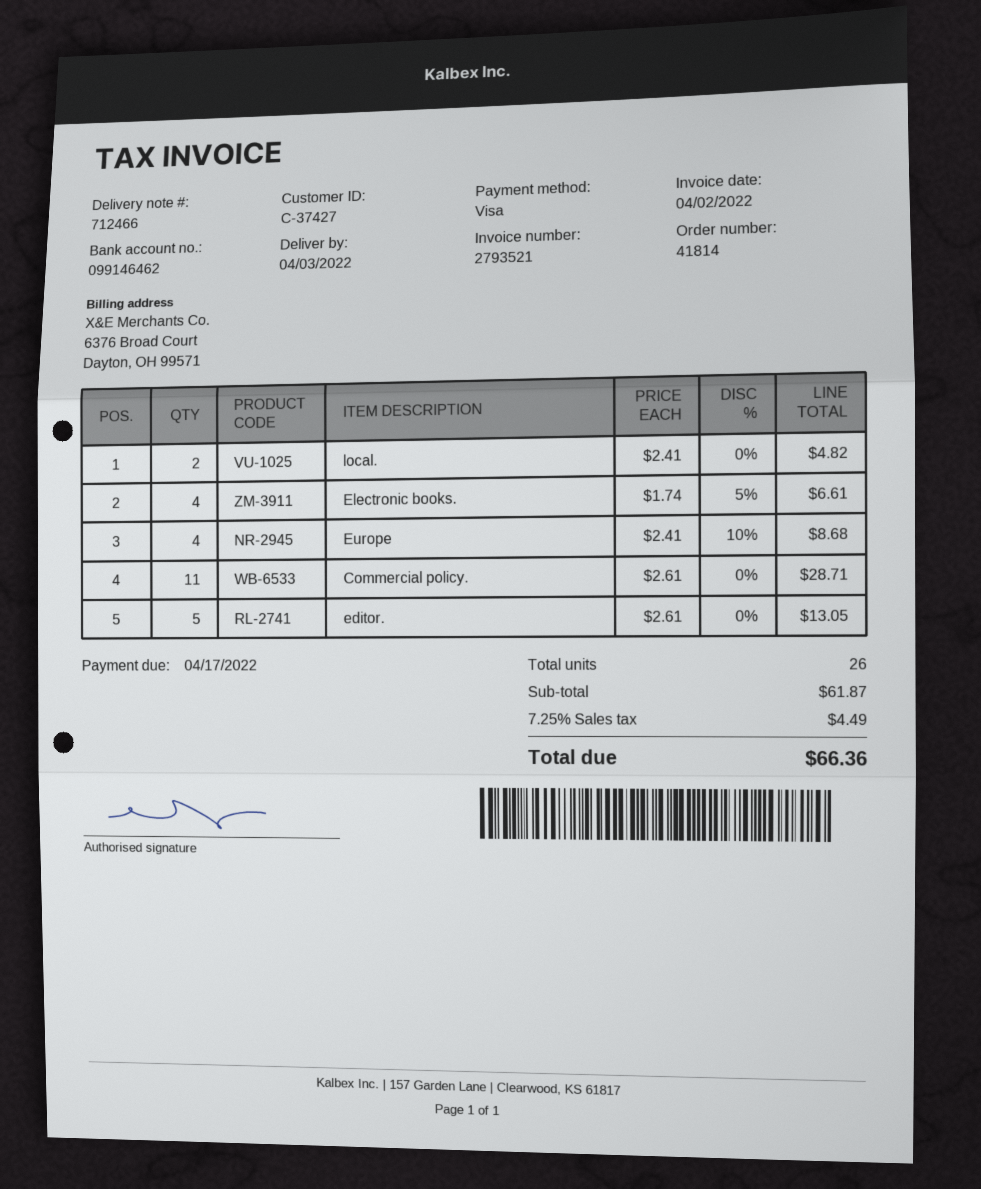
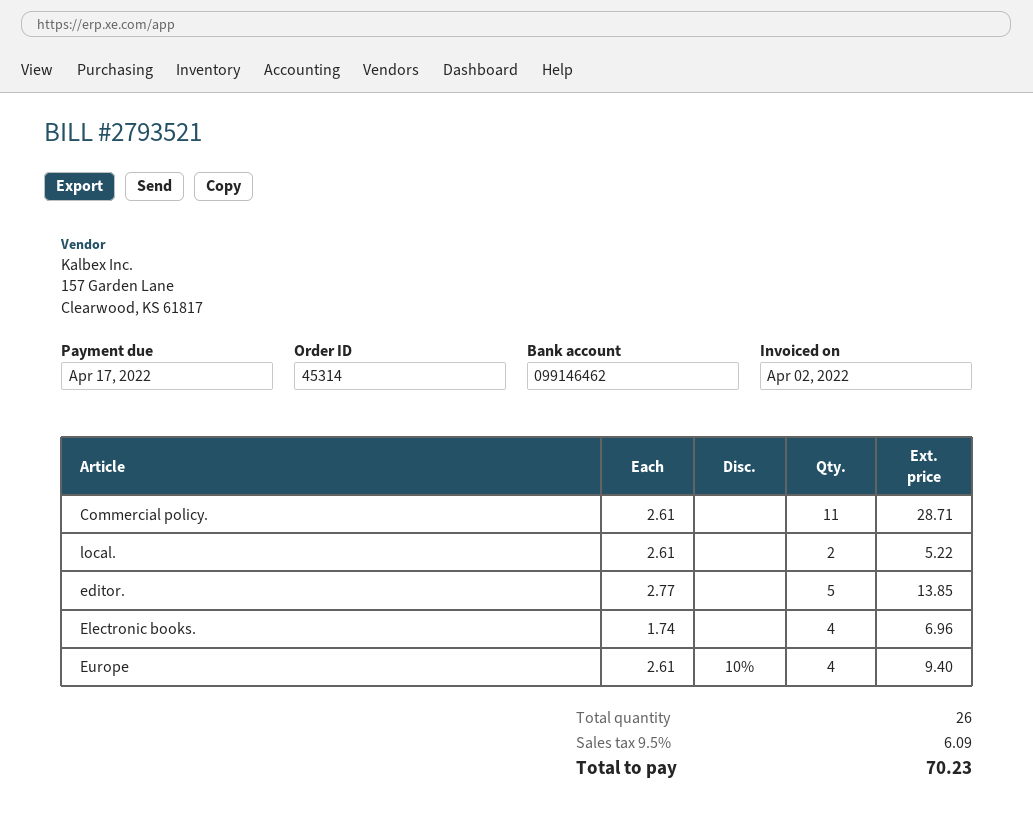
order number: 41814 -> 45314
local.: 2 x 2.41 = 4.82 -> 2 x 2.61 = 5.22
Electronic books.: 4 x 1.74 - 5% = 6.61 -> 4 x 1.74 = 6.96
Europe: 4 x 2.41 - 10% = 8.68 -> 4 x 2.61 - 10% = 9.40
editor.: 5 x 2.61 = 13.05 -> 5 x 2.77 = 13.85
tax: 7.25% = 4.49 -> 9.5% = 6.09
total: 66.36 -> 70.23

